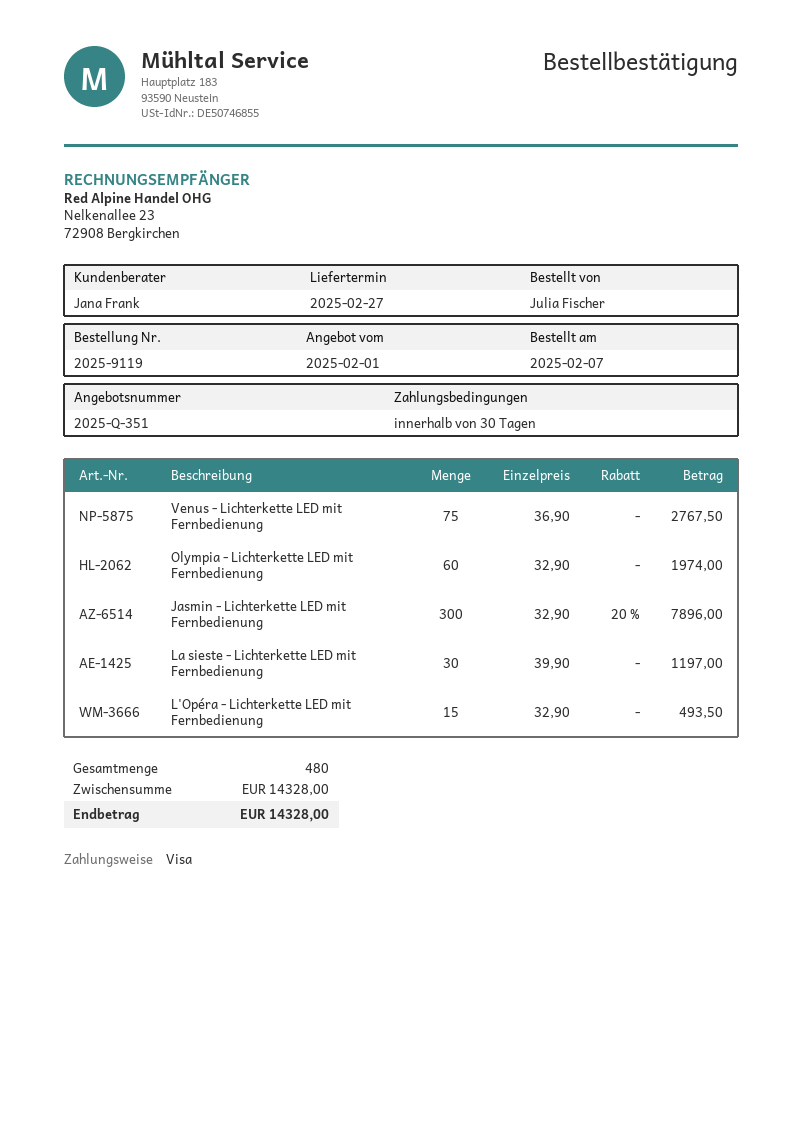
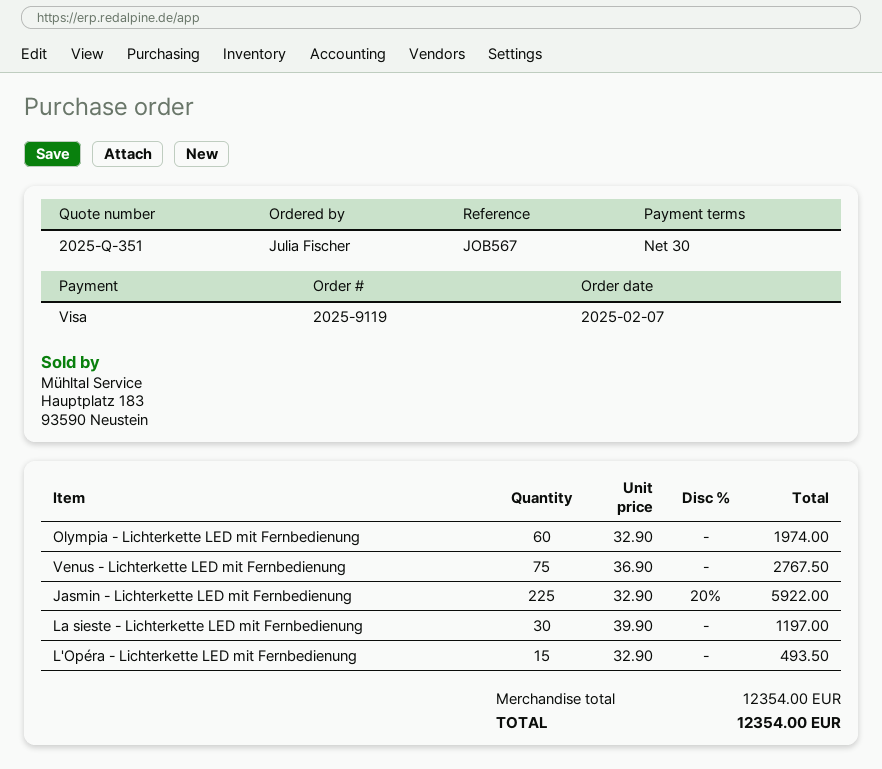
Jasmin - Lichterkette LED mit Fernbedienung: 300 x 32.90 - 20% = 7896.00 -> 225 x 32.90 - 20% = 5922.00
subtotal: 14328.00 -> 12354.00
total: 14328.00 -> 12354.00

